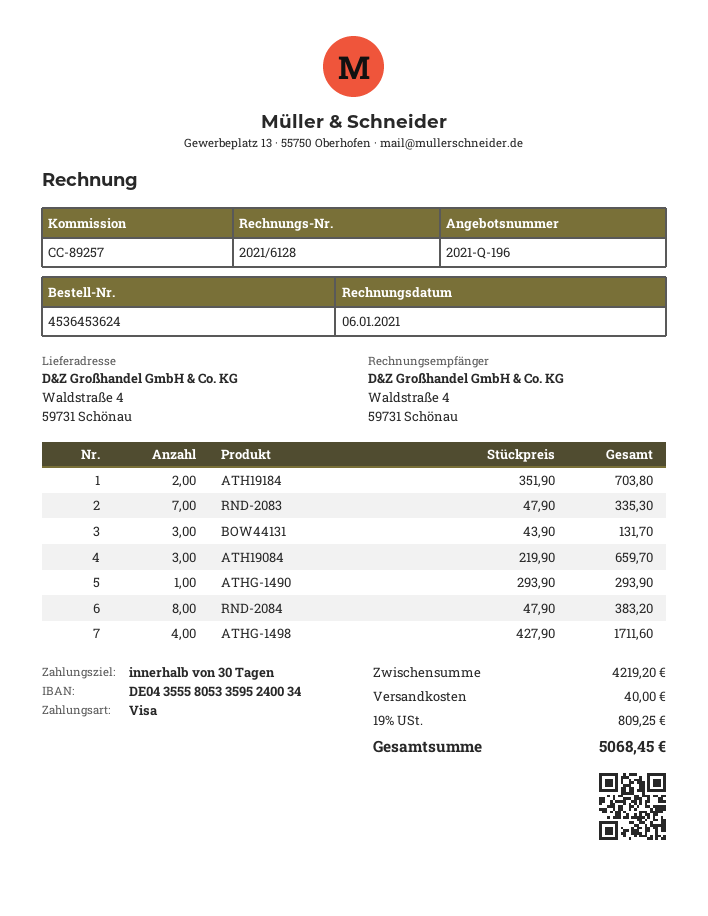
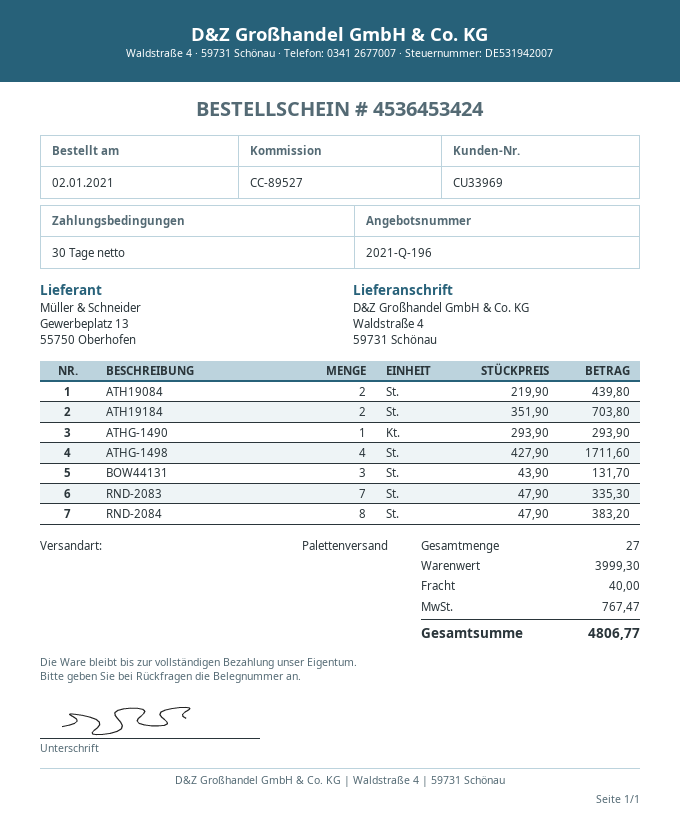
order number: 4536453624 -> 4536453424
reference: CC-89257 -> CC-89527
ATH19084: 3 x 219.90 = 659.70 -> 2 x 219.90 = 439.80
subtotal: 4219.20 -> 3999.30
tax: 809.25 -> 767.47
total: 5068.45 -> 4806.77

